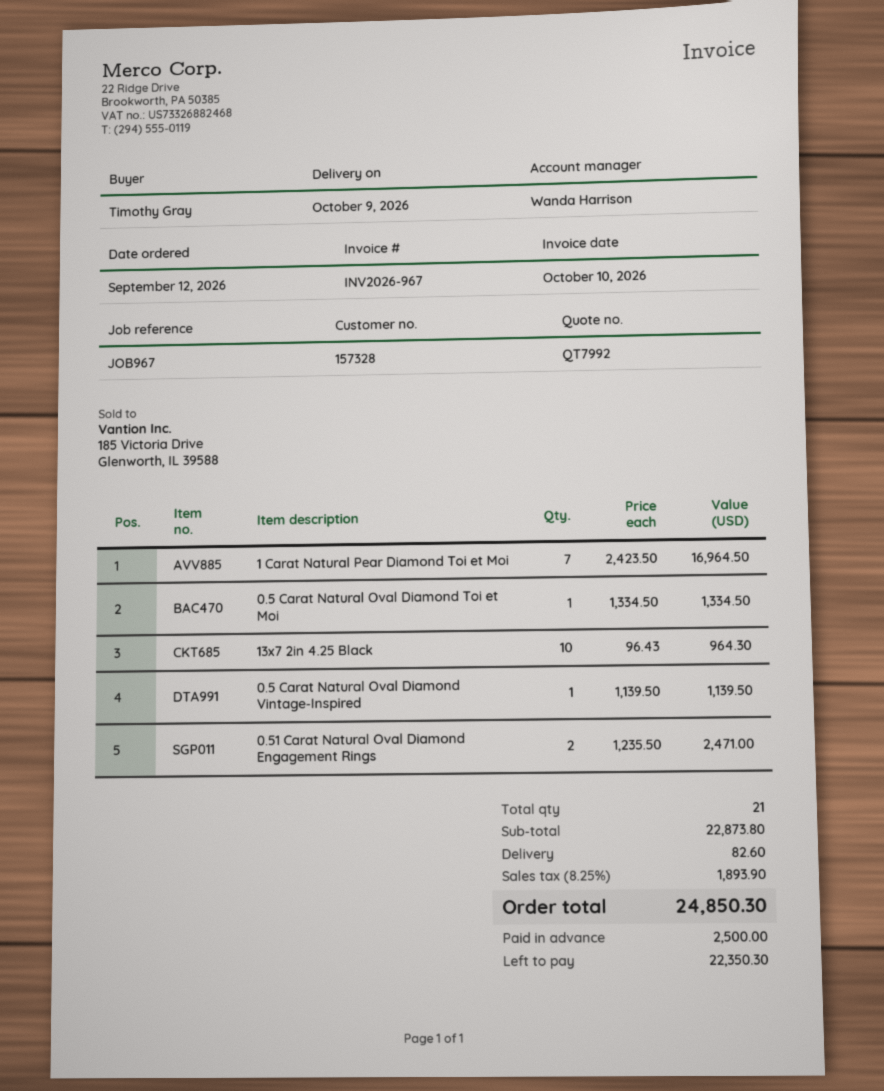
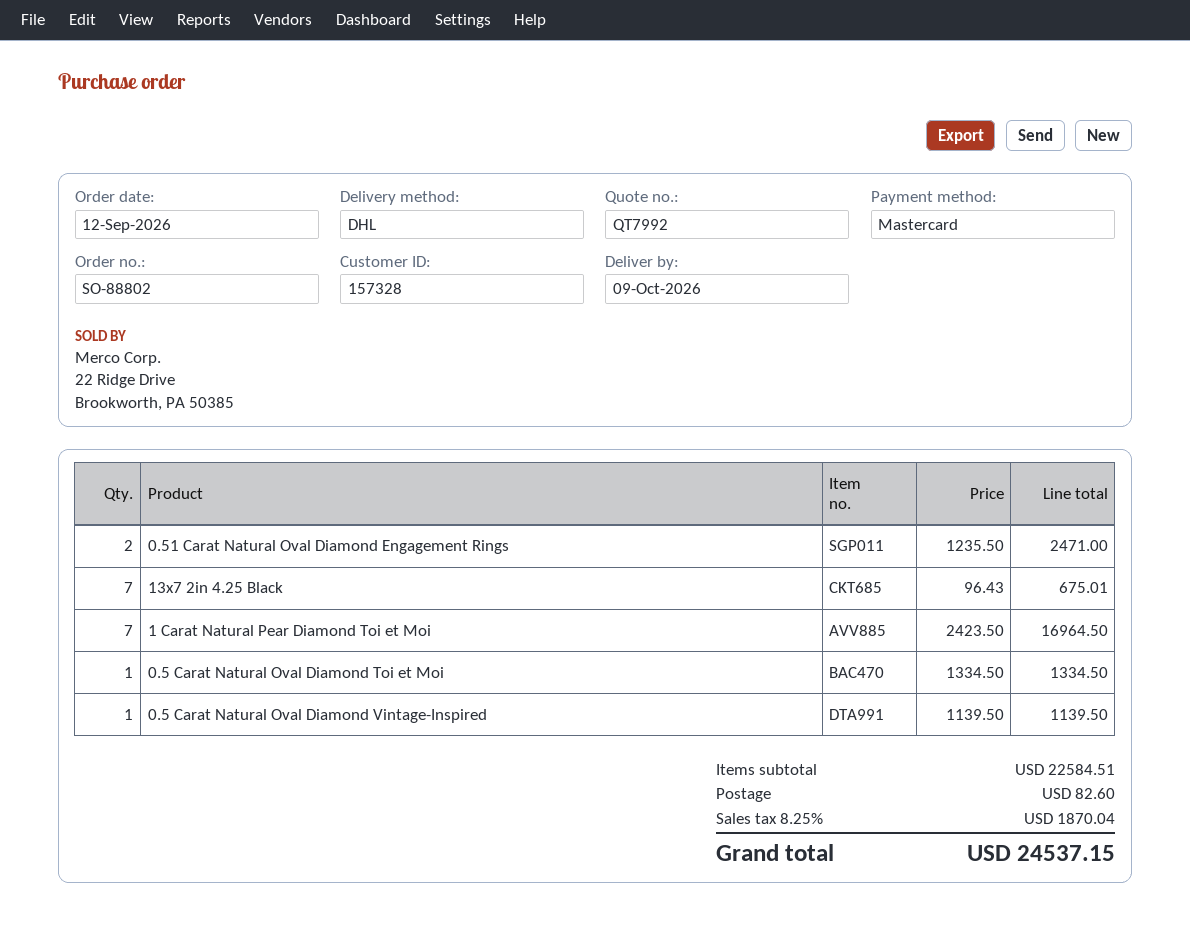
13x7 2in 4.25 Black: 10 x 96.43 = 964.30 -> 7 x 96.43 = 675.01
subtotal: 22873.80 -> 22584.51
tax: 8.25% = 1893.90 -> 8.25% = 1870.04
total: 24850.30 -> 24537.15

